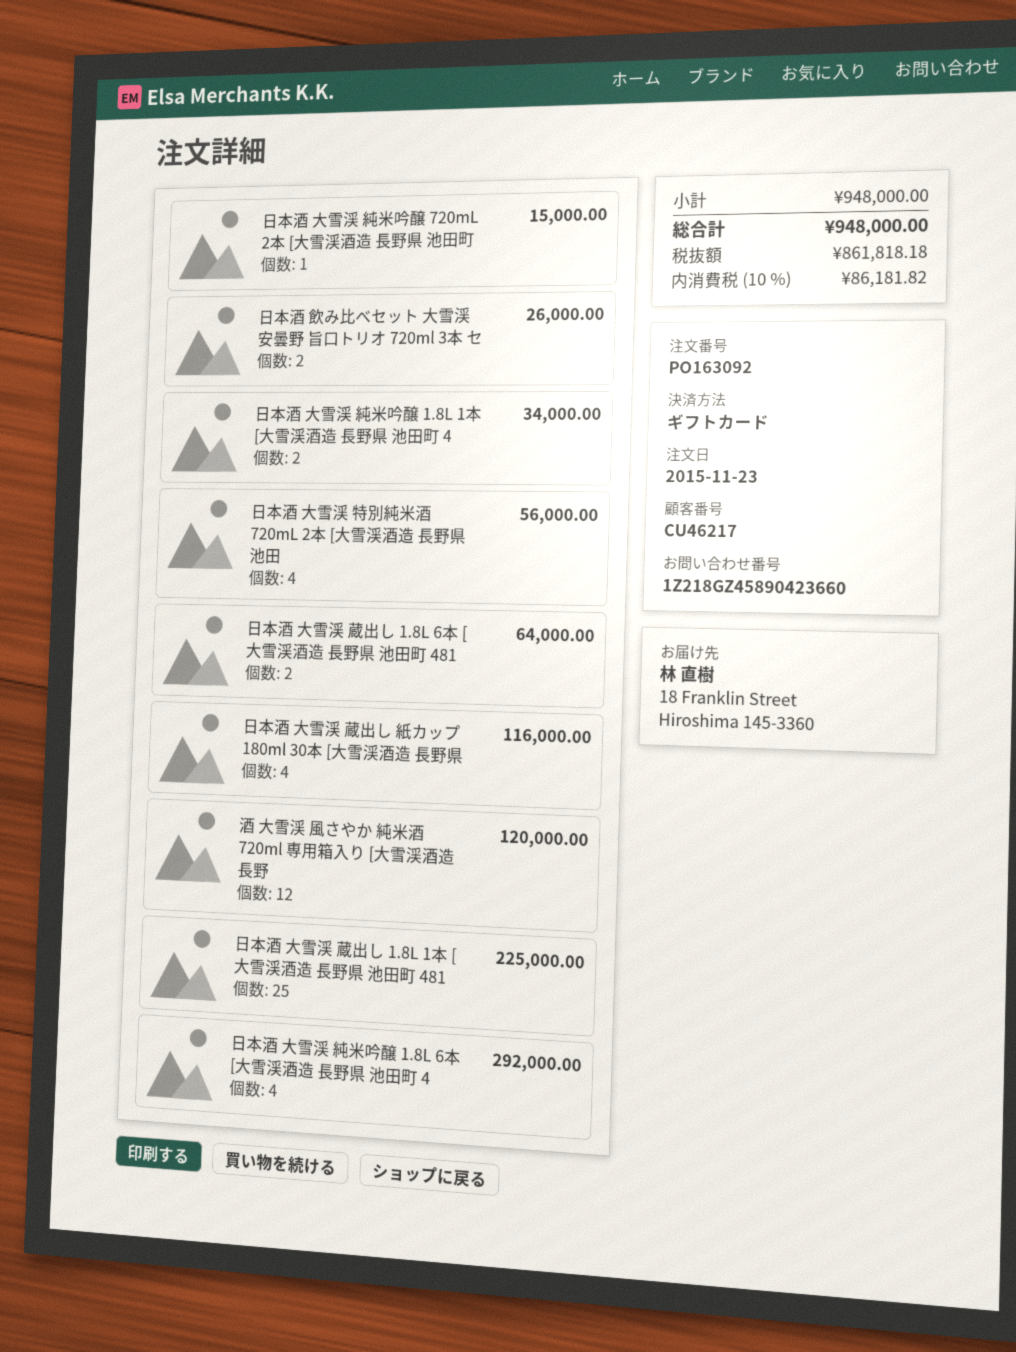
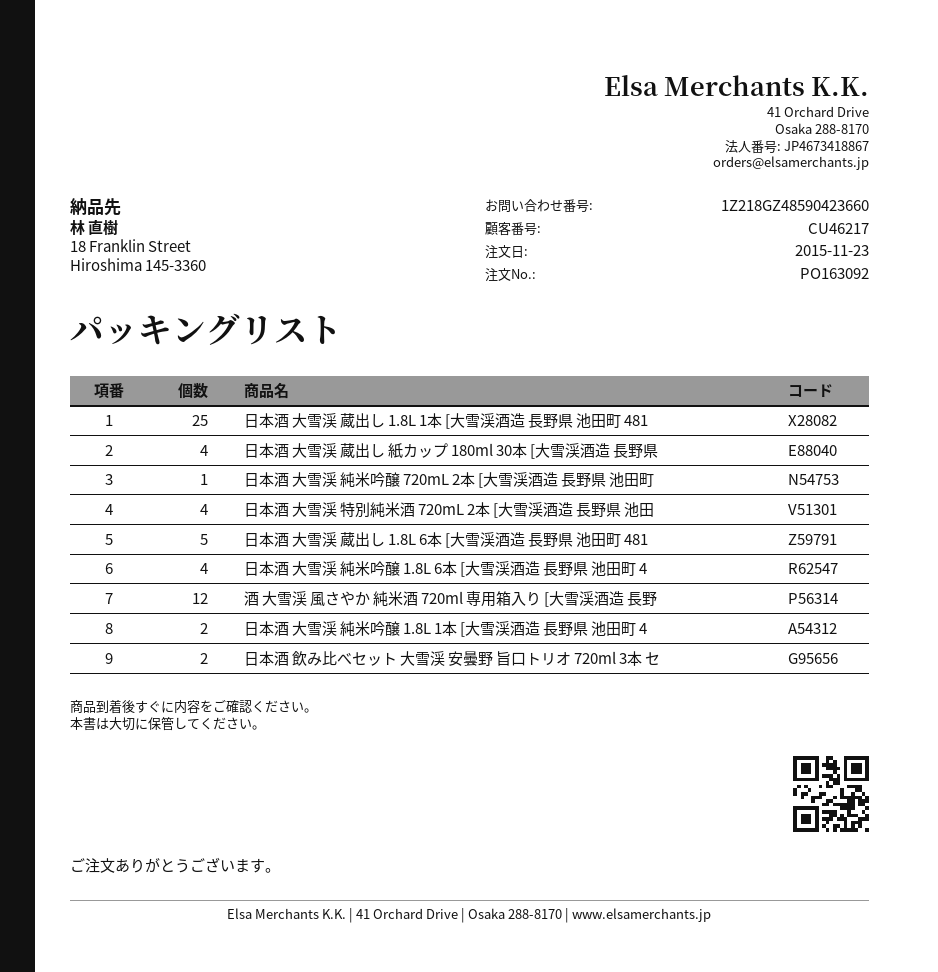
tracking number: 1Z218GZ45890423660 -> 1Z218GZ48590423660
日本酒 大雪渓 蔵出し 1.8L 6本 [大雪渓酒造 長野県 池田町 481: 2 -> 5

